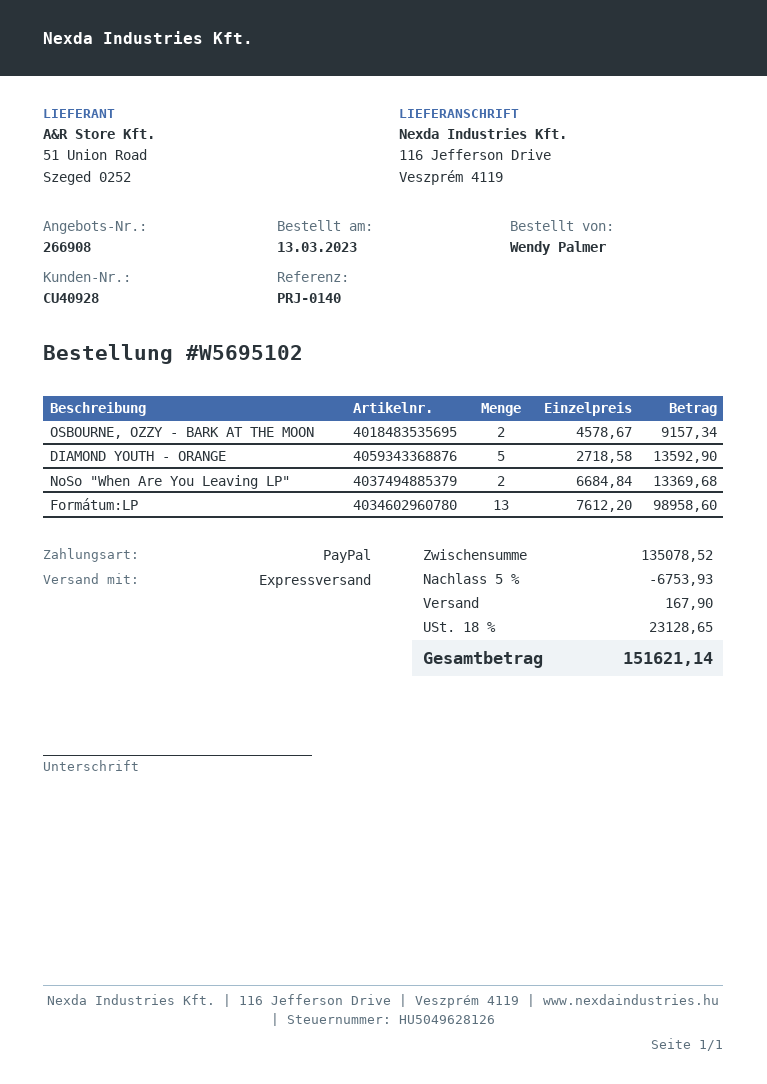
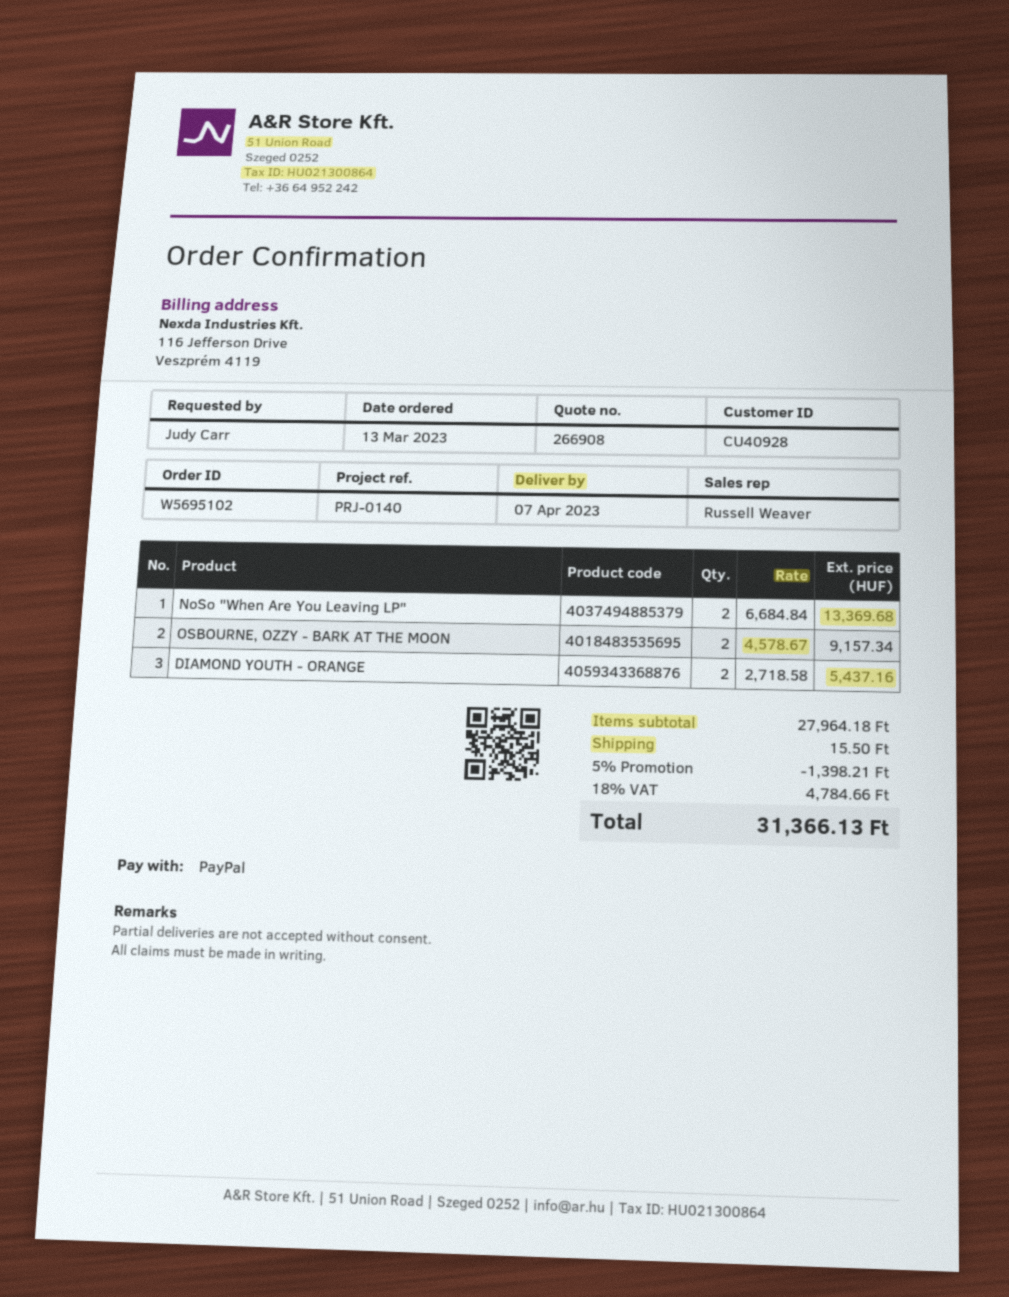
ordered by: Wendy Palmer -> Judy Carr
DIAMOND YOUTH - ORANGE: 5 x 2718.58 = 13592.90 -> 2 x 2718.58 = 5437.16
Formátum:LP: 13 x 7612.20 = 98958.60 -> none
subtotal: 135078.52 -> 27964.18
discount: 5% = 6753.93 -> 5% = 1398.21
shipping: 167.90 -> 15.50
tax: 18% = 23128.65 -> 18% = 4784.66
total: 151621.14 -> 31366.13

